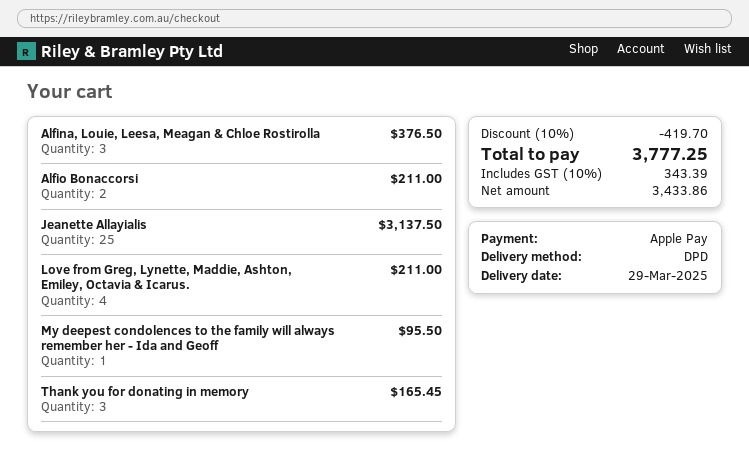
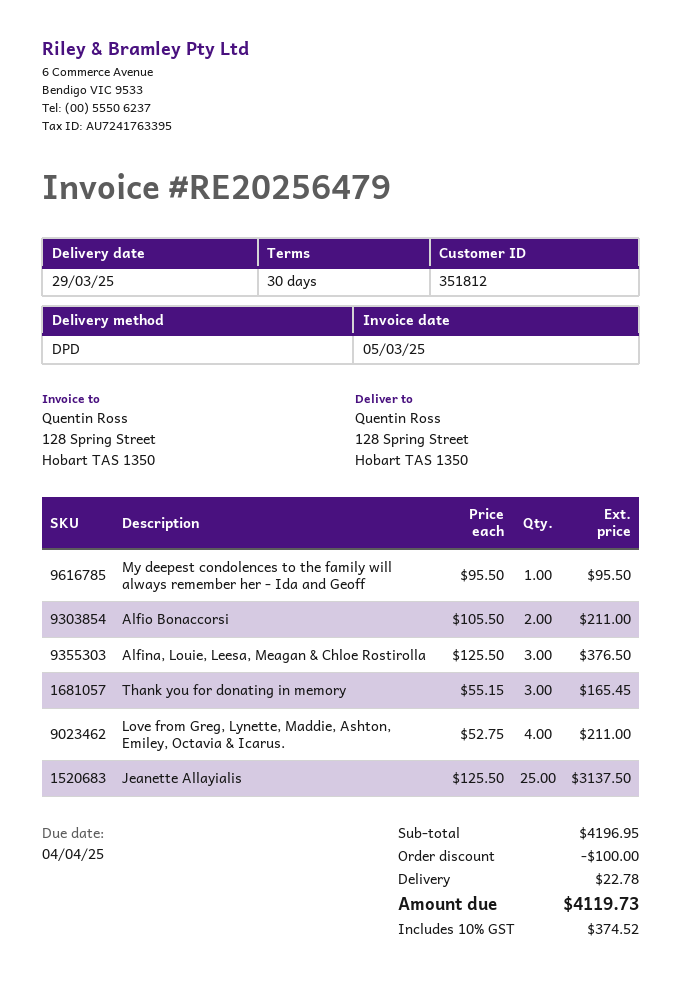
discount: 419.70 -> 100.00
shipping: none -> 22.78
tax: 10% = 343.39 -> 10% = 374.52
total: 3777.25 -> 4119.73

